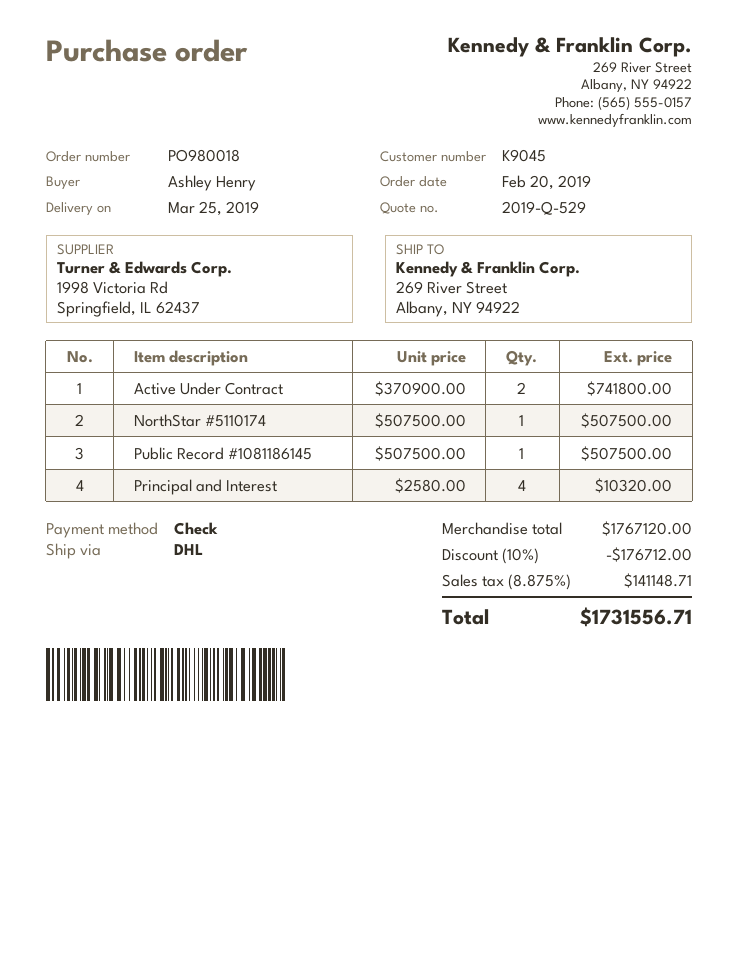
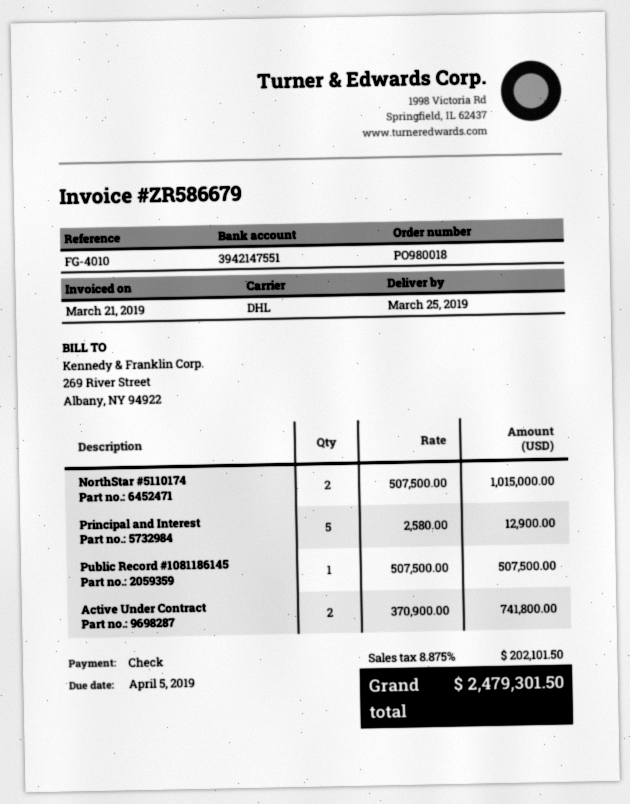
NorthStar #5110174: 1 x 507500.00 = 507500.00 -> 2 x 507500.00 = 1015000.00
Principal and Interest: 4 x 2580.00 = 10320.00 -> 5 x 2580.00 = 12900.00
discount: 10% = 176712.00 -> none
tax: 8.875% = 141148.71 -> 8.875% = 202101.50
total: 1731556.71 -> 2479301.50

